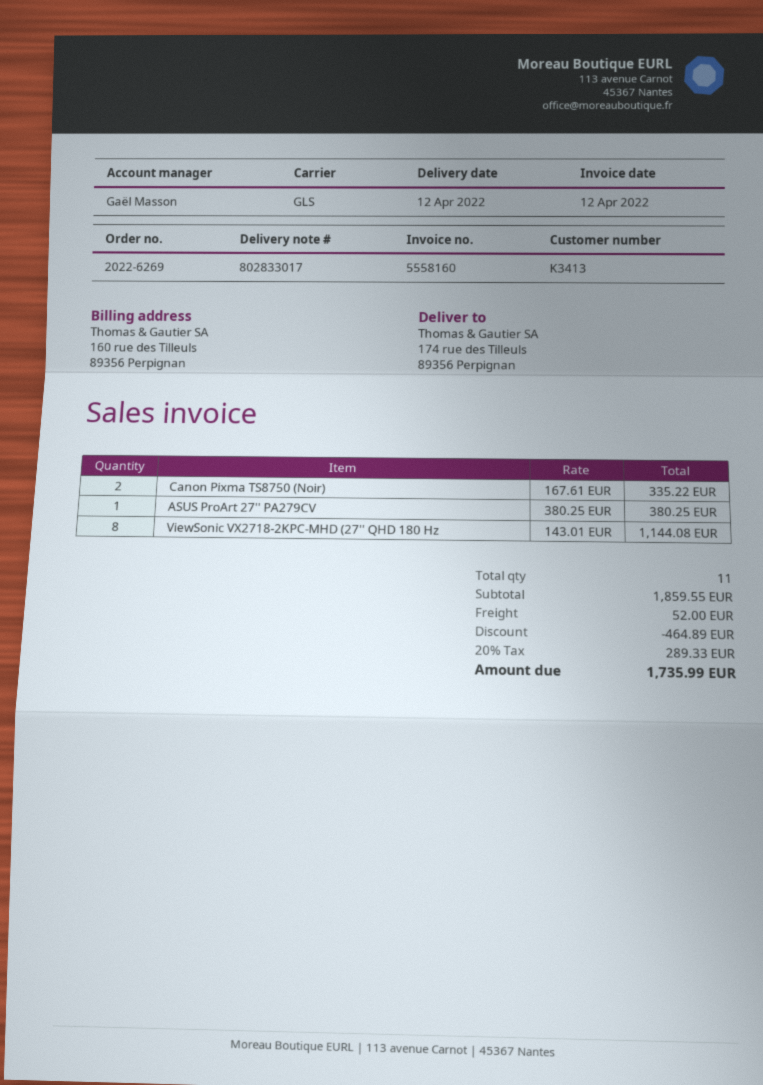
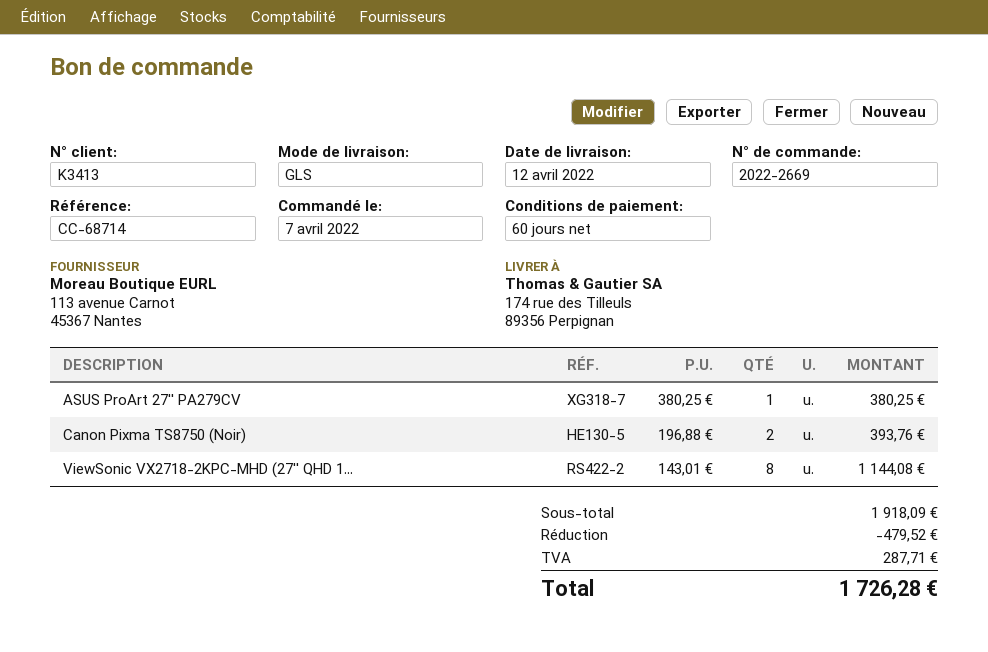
order number: 2022-6269 -> 2022-2669
Canon Pixma TS8750 (Noir): 2 x 167.61 = 335.22 -> 2 x 196.88 = 393.76
subtotal: 1859.55 -> 1918.09
discount: 464.89 -> 479.52
shipping: 52.00 -> none
tax: 289.33 -> 287.71
total: 1735.99 -> 1726.28

